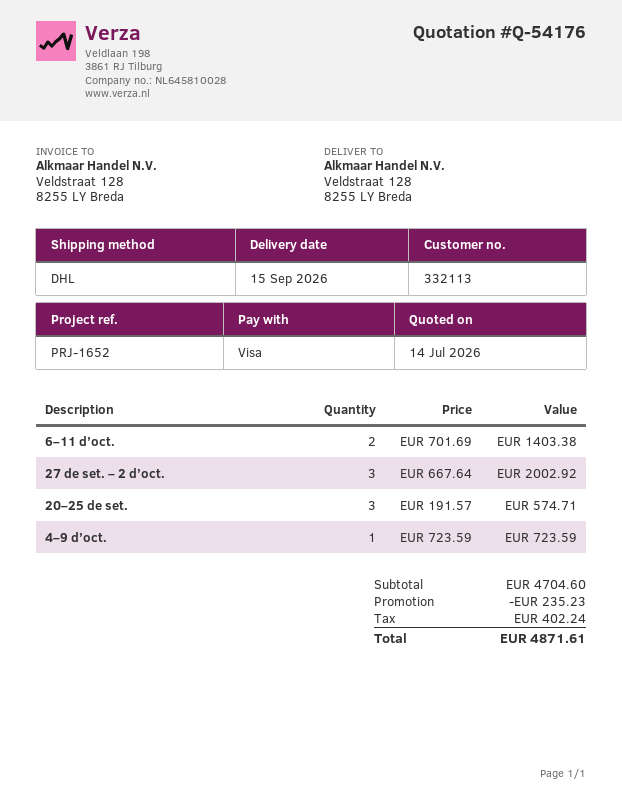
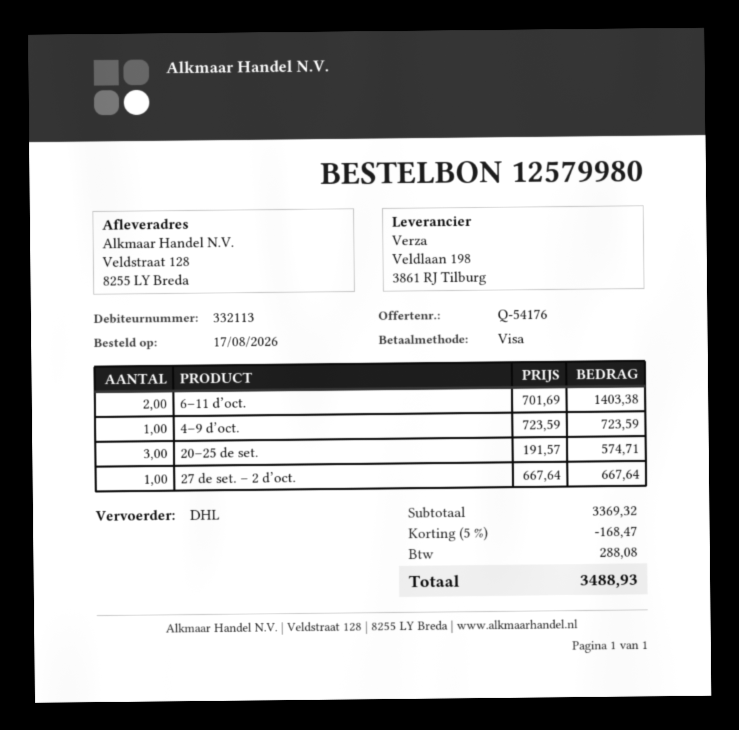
27 de set. – 2 d’oct.: 3 x 667.64 = 2002.92 -> 1 x 667.64 = 667.64
subtotal: 4704.60 -> 3369.32
discount: 235.23 -> 168.47
tax: 402.24 -> 288.08
total: 4871.61 -> 3488.93

